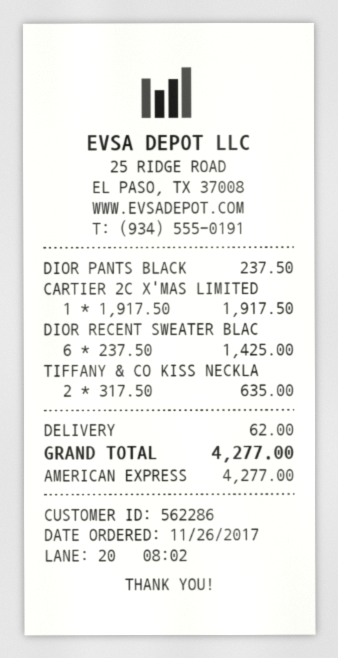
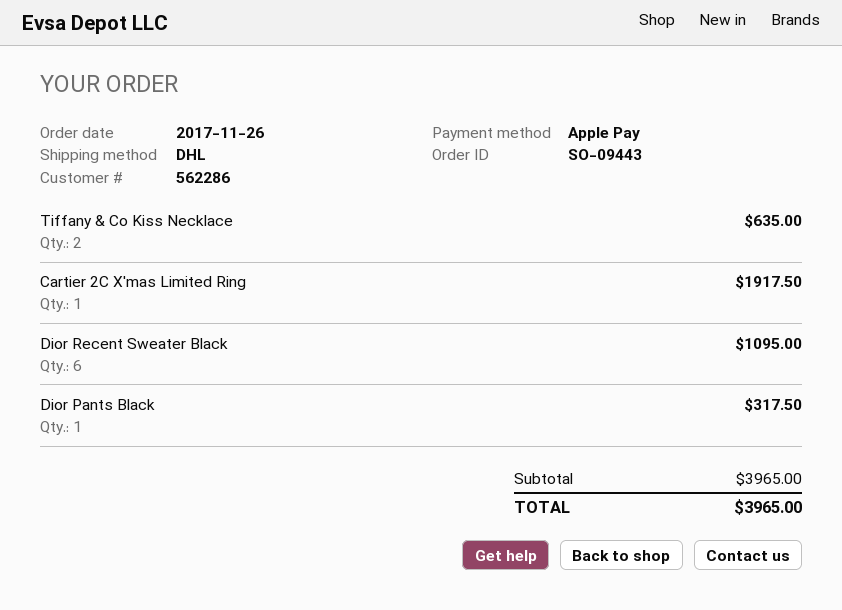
payment method: American Express -> Apple Pay
DIOR PANTS BLACK: 1 for 237.50 -> 1 for 317.50
DIOR RECENT SWEATER BLAC: 6 for 1425.00 -> 6 for 1095.00
shipping: 62.00 -> none
total: 4277.00 -> 3965.00

